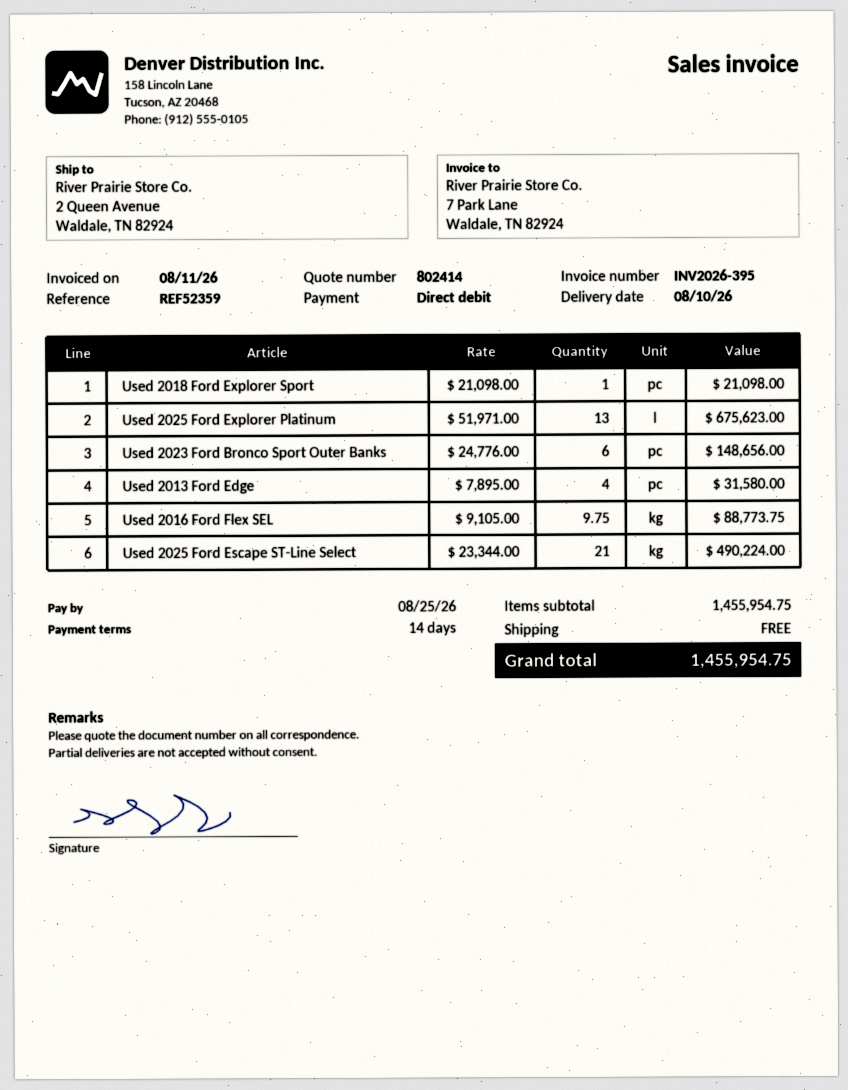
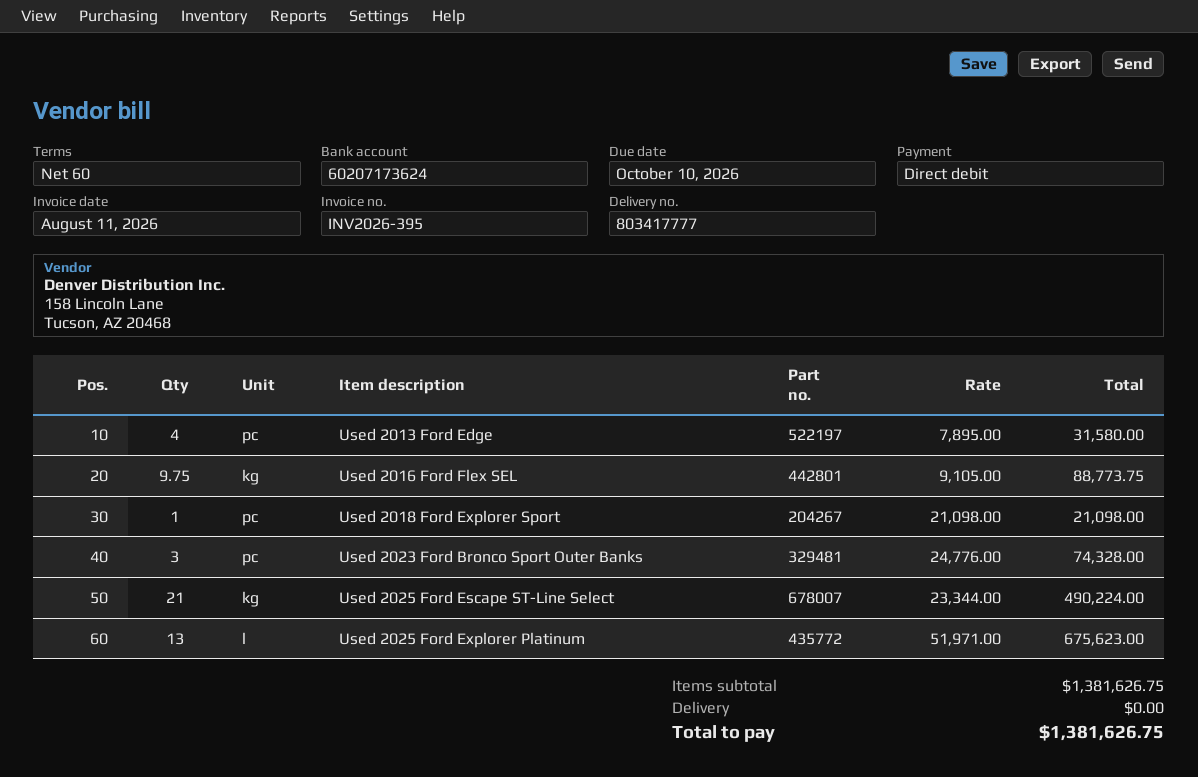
payment terms: 14 days -> 60 days
due date: 2026-08-25 -> 2026-10-10
Used 2023 Ford Bronco Sport Outer Banks: 6 x 24776.00 = 148656.00 -> 3 x 24776.00 = 74328.00
subtotal: 1455954.75 -> 1381626.75
total: 1455954.75 -> 1381626.75

